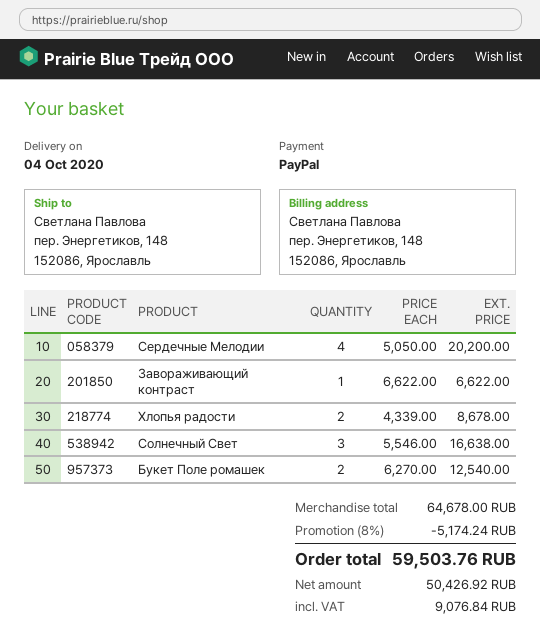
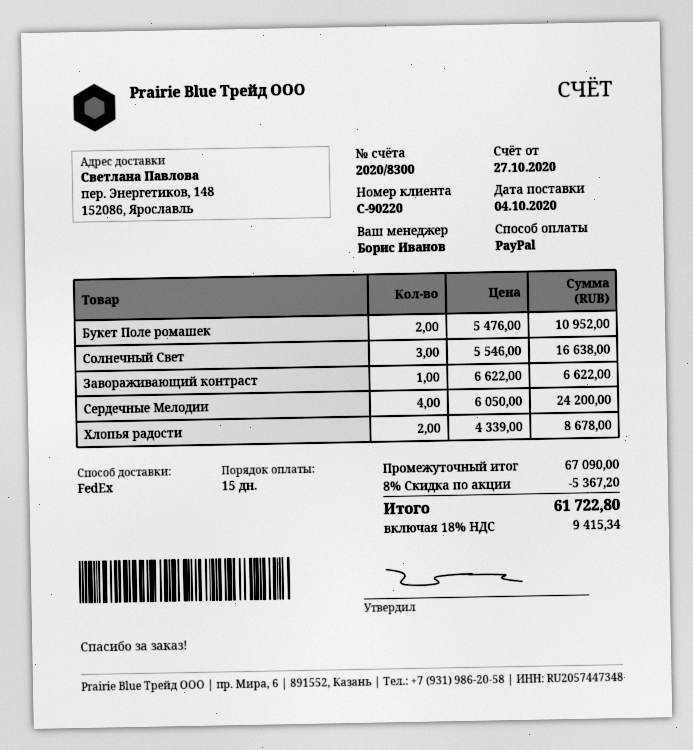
Сердечные Мелодии: 4 x 5050.00 = 20200.00 -> 4 x 6050.00 = 24200.00
Букет Поле ромашек: 2 x 6270.00 = 12540.00 -> 2 x 5476.00 = 10952.00
subtotal: 64678.00 -> 67090.00
discount: 8% = 5174.24 -> 8% = 5367.20
tax: 9076.84 -> 9415.34
total: 59503.76 -> 61722.80

